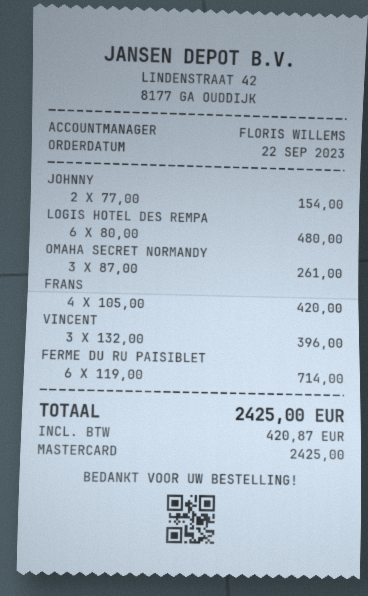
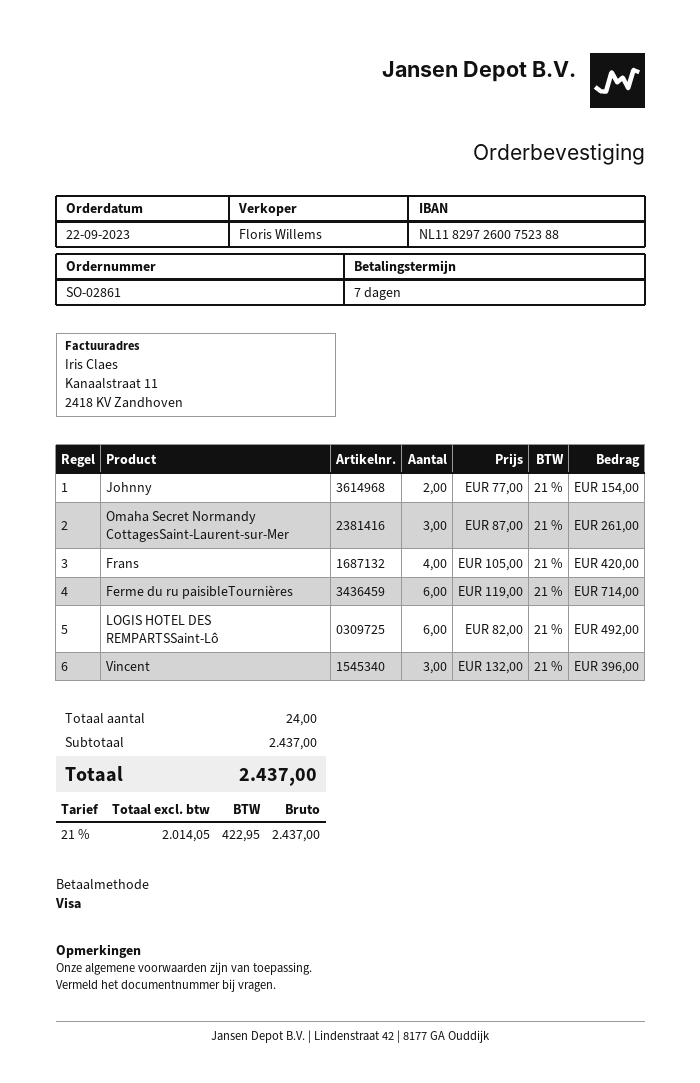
payment method: Mastercard -> Visa
LOGIS HOTEL DES REMPA: 6 x 80.00 = 480.00 -> 6 x 82.00 = 492.00
tax: 420.87 -> 422.95
total: 2425.00 -> 2437.00

